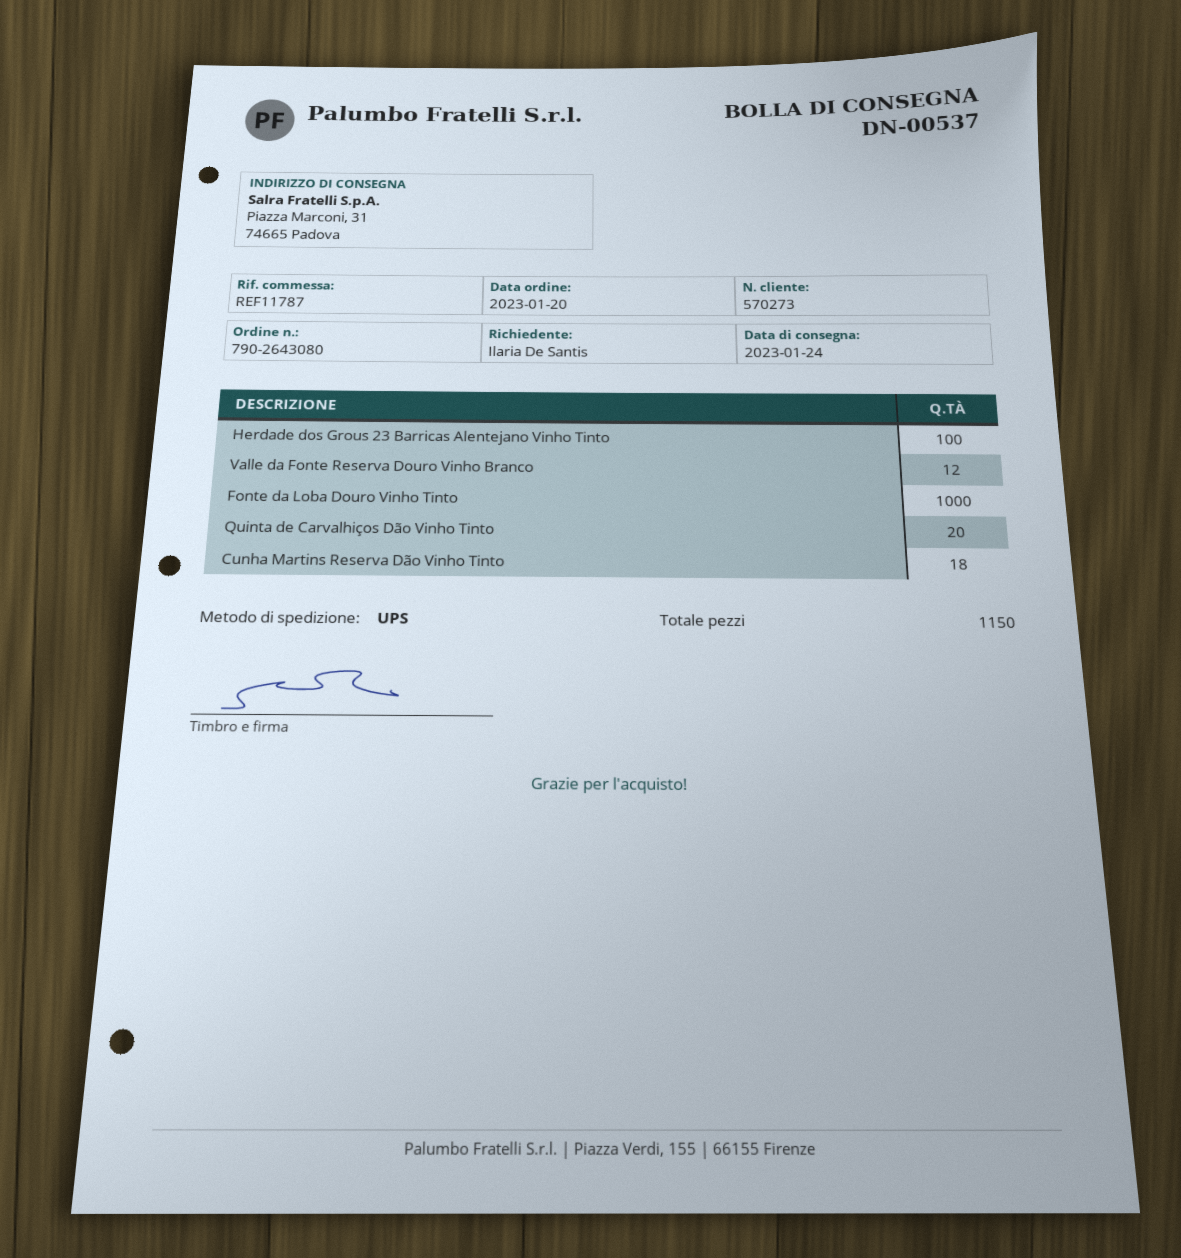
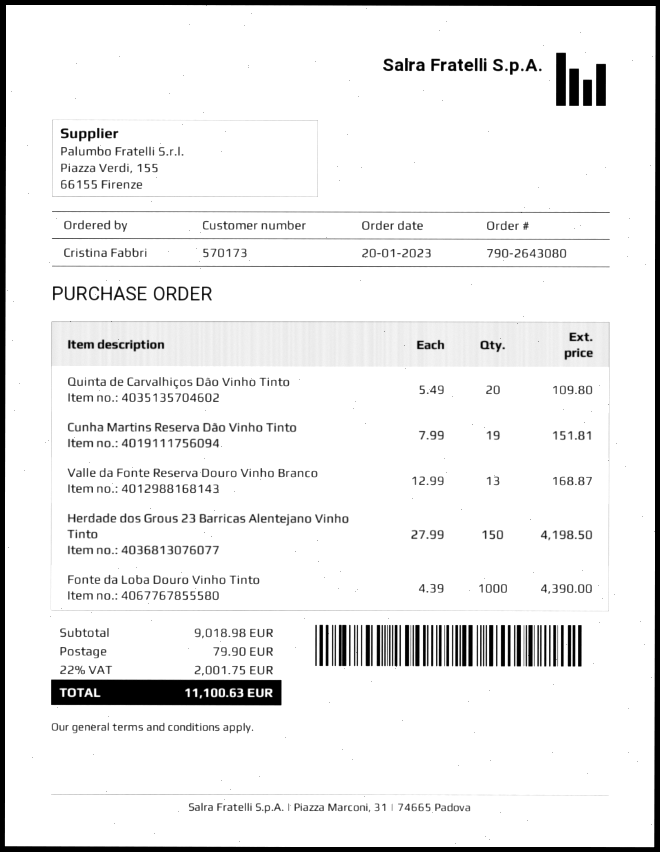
customer number: 570273 -> 570173
ordered by: Ilaria De Santis -> Cristina Fabbri
Herdade dos Grous 23 Barricas Alentejano Vinho Tinto: 100 -> 150
Valle da Fonte Reserva Douro Vinho Branco: 12 -> 13
Cunha Martins Reserva Dão Vinho Tinto: 18 -> 19

